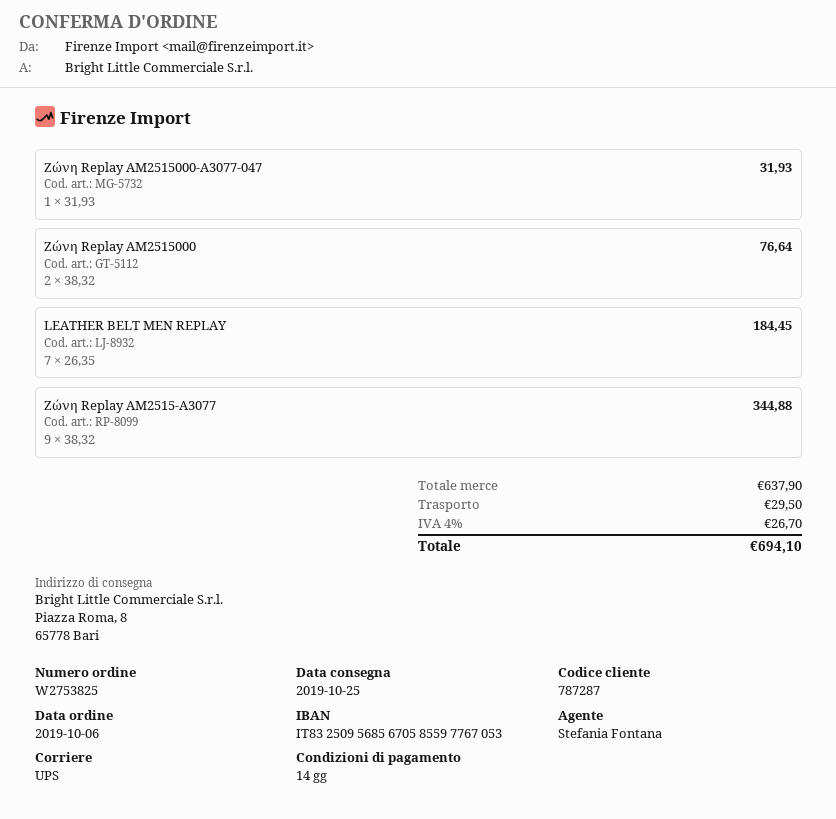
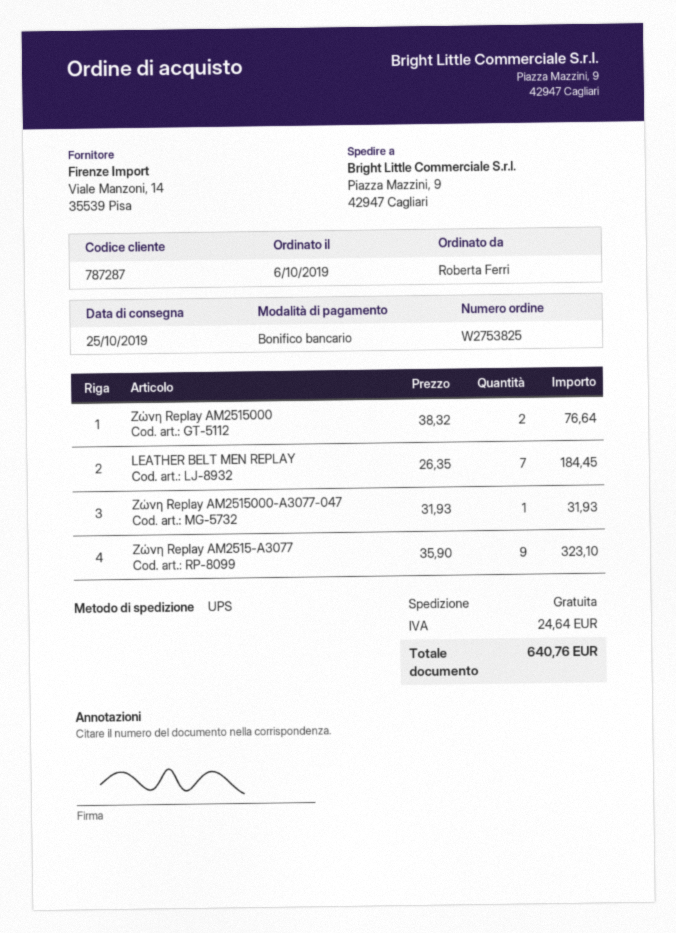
ship to: Piazza Roma, 8, 65778 Bari -> Piazza Mazzini, 9, 42947 Cagliari
Ζώνη Replay AM2515-A3077: 9 x 38.32 = 344.88 -> 9 x 35.90 = 323.10
shipping: 29.50 -> 0.00
tax: 26.70 -> 24.64
total: 694.10 -> 640.76

